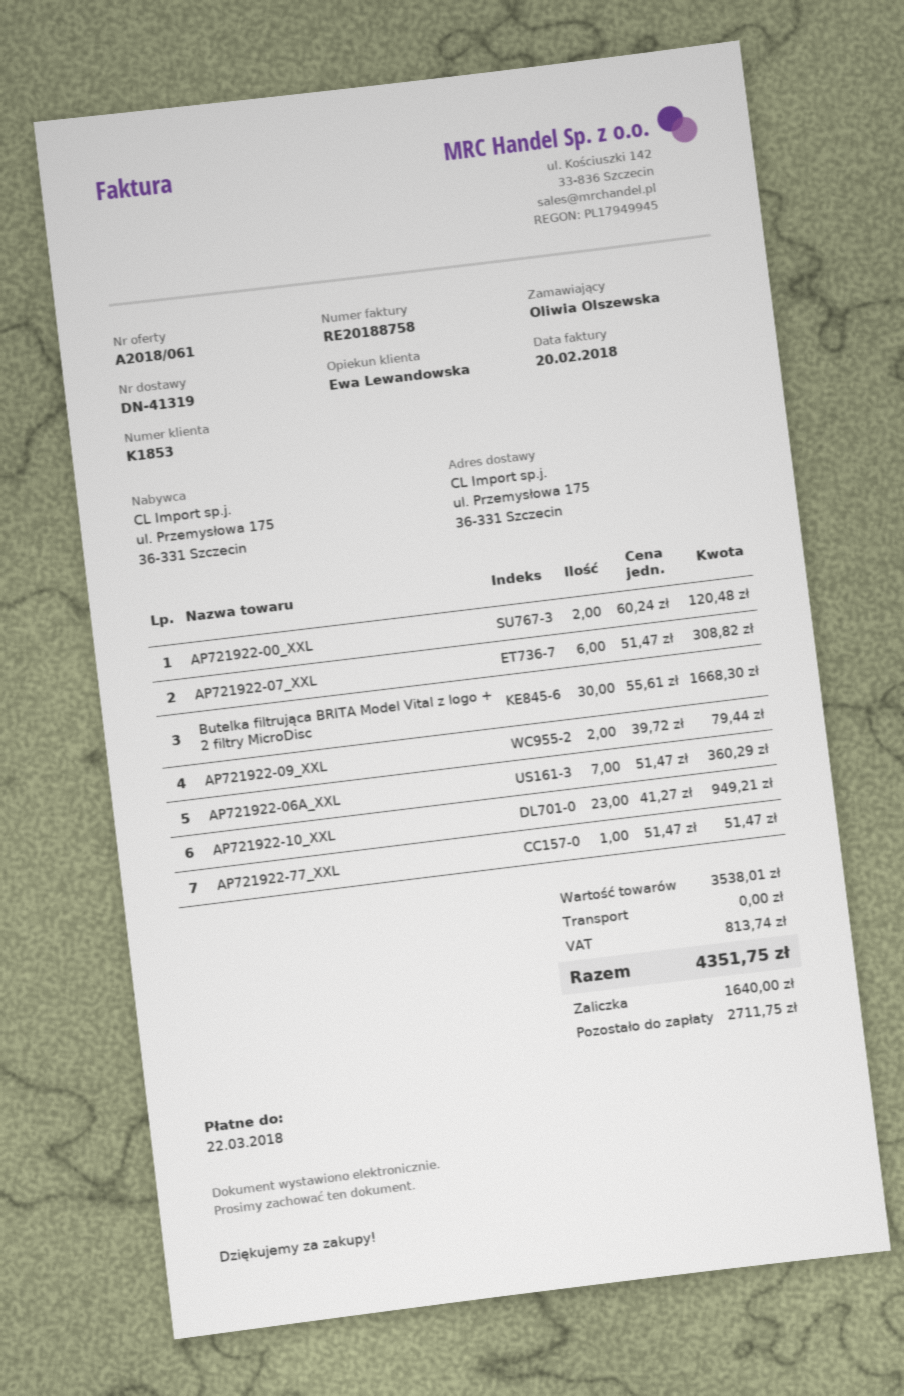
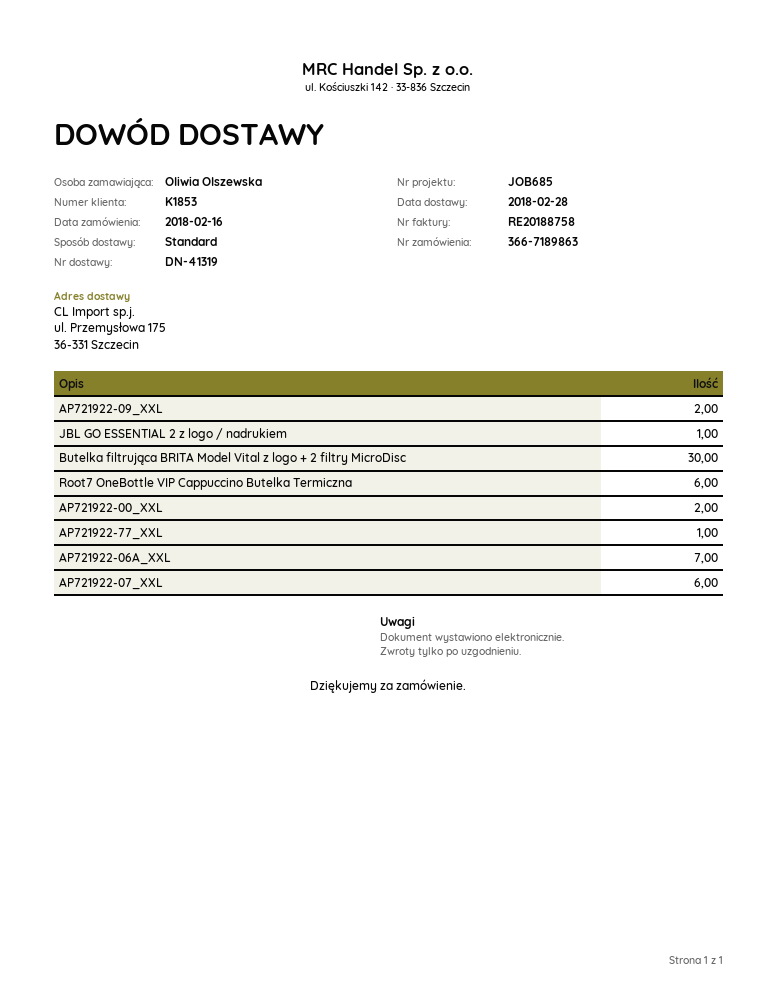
AP721922-10_XXL: 23 -> none
JBL GO ESSENTIAL 2 z logo / nadrukiem: none -> 1
Root7 OneBottle VIP Cappuccino Butelka Termiczna: none -> 6

